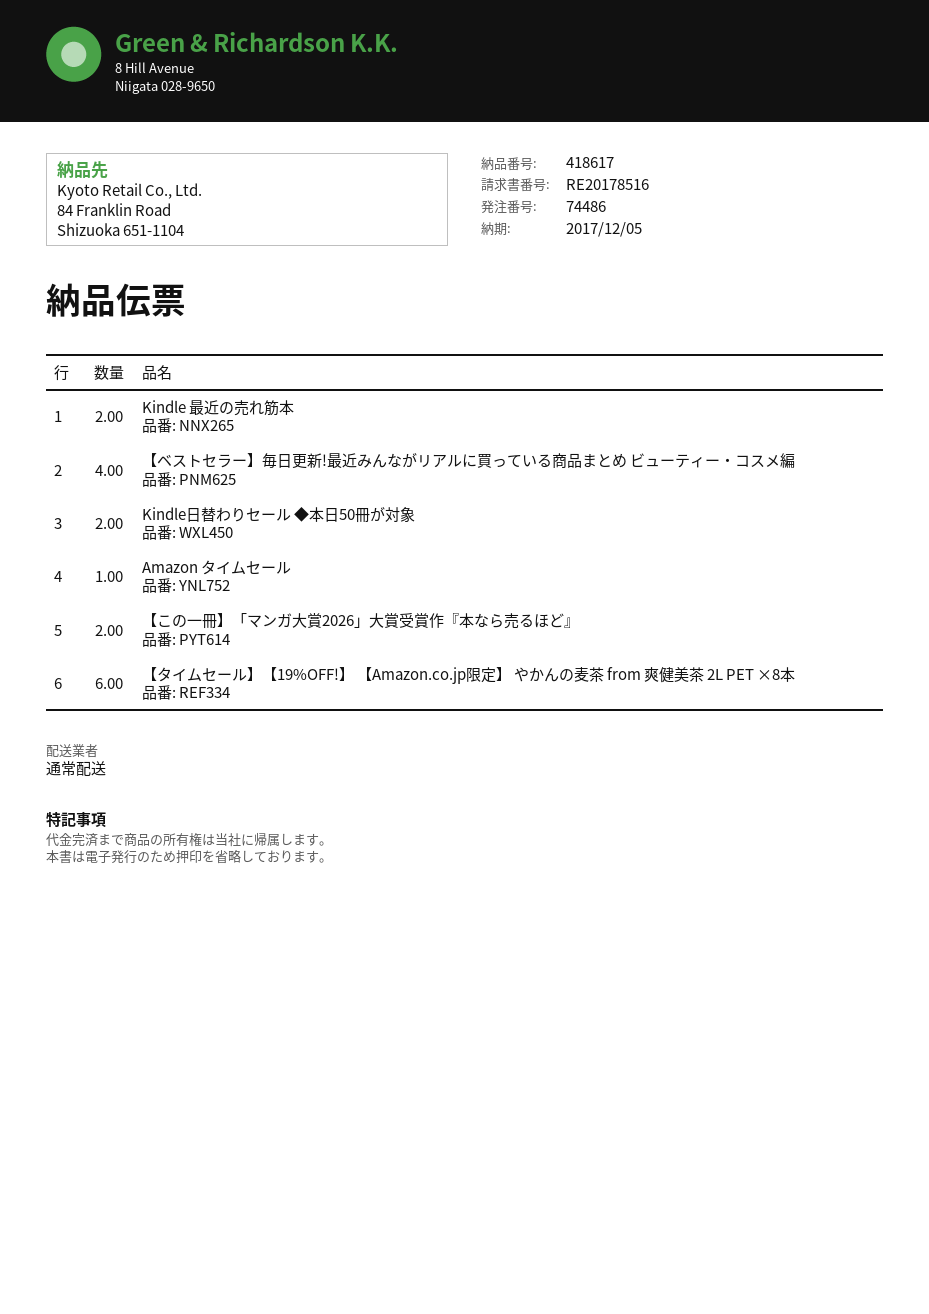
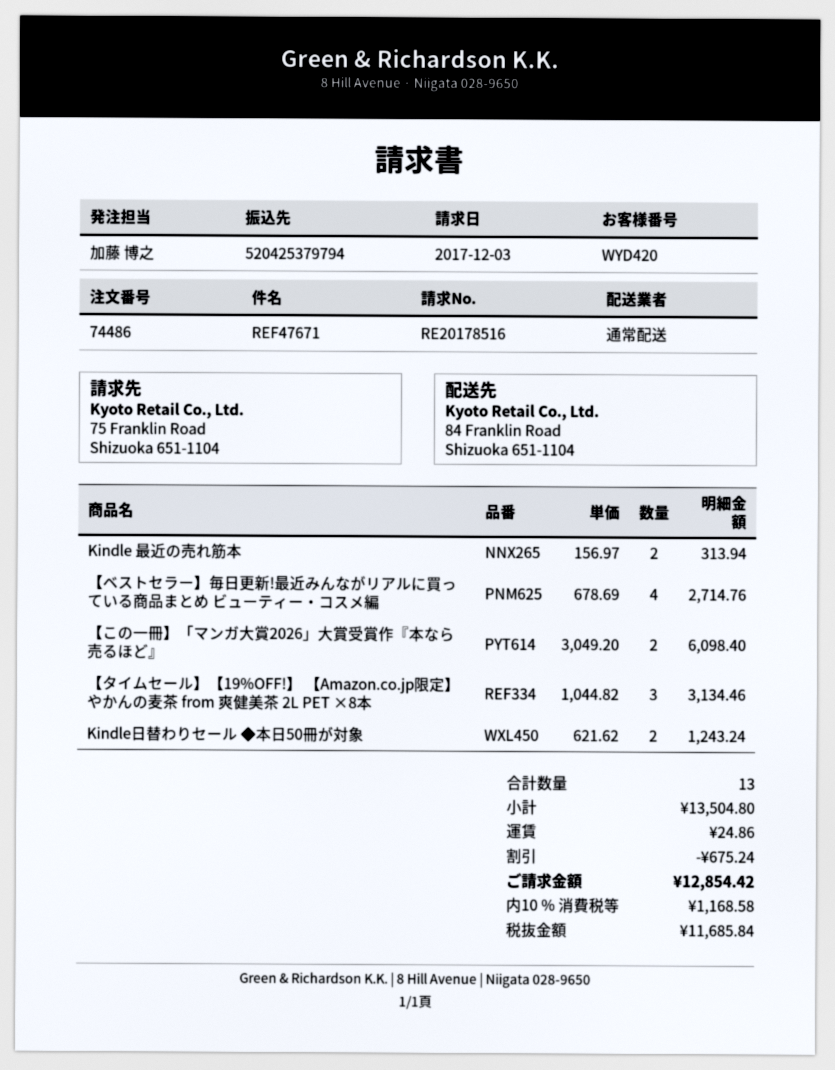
Amazon タイムセール: 1 -> none
【タイムセール】【19%OFF!】 【Amazon.co.jp限定】 やかんの麦茶 from 爽健美茶 2L PET ×8本: 6 -> 3

